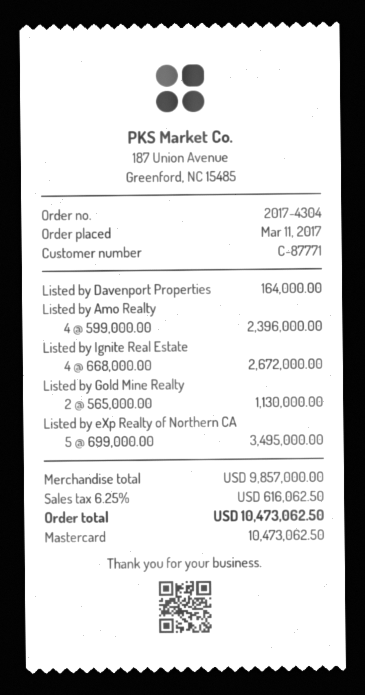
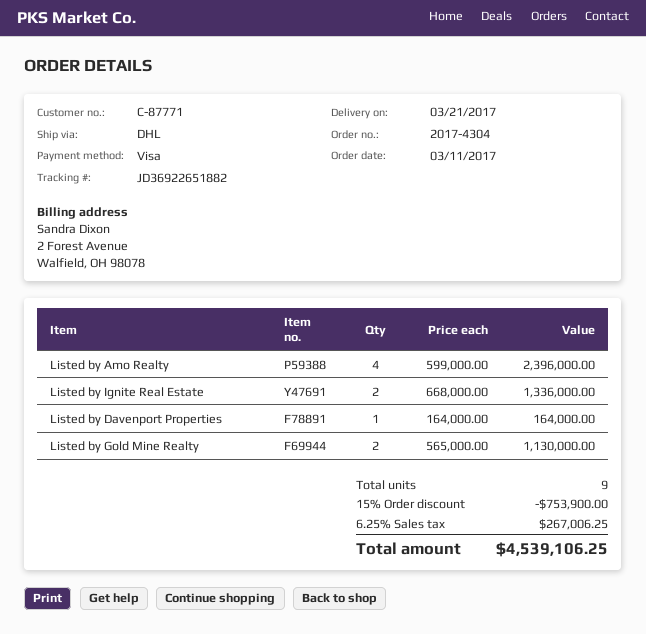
payment method: Mastercard -> Visa
Listed by Ignite Real Estate: 4 x 668000.00 = 2672000.00 -> 2 x 668000.00 = 1336000.00
Listed by eXp Realty of Northern CA: 5 x 699000.00 = 3495000.00 -> none
discount: none -> 15% = 753900.00
tax: 6.25% = 616062.50 -> 6.25% = 267006.25
total: 10473062.50 -> 4539106.25

